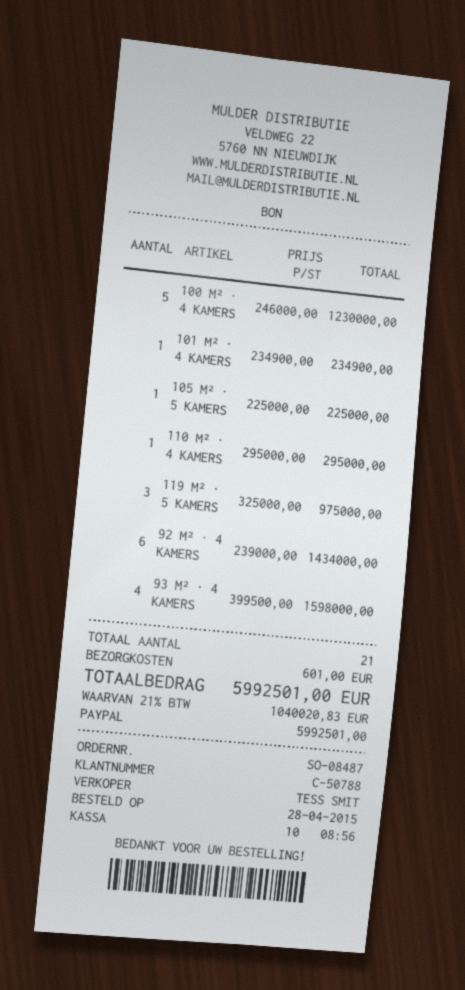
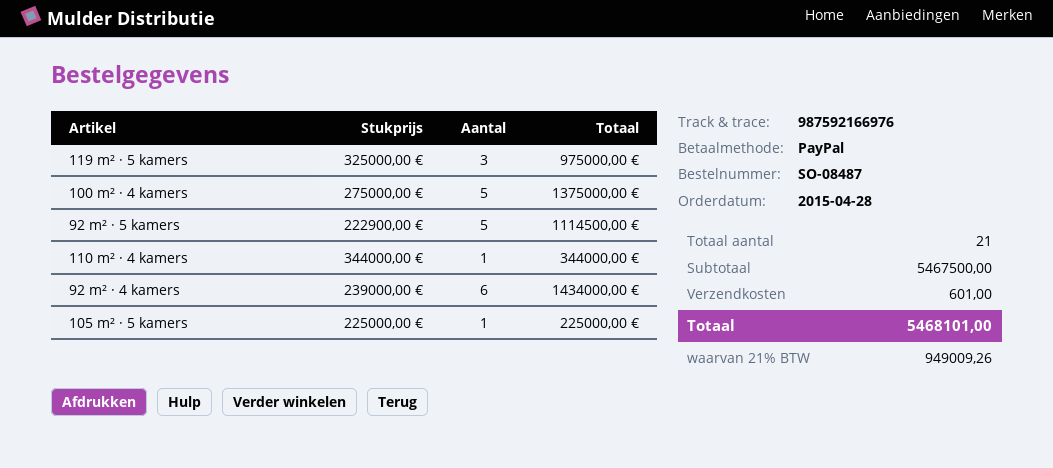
100 M² · 4 KAMERS: 5 x 246000.00 = 1230000.00 -> 5 x 275000.00 = 1375000.00
101 M² · 4 KAMERS: 1 x 234900.00 = 234900.00 -> none
110 M² · 4 KAMERS: 1 x 295000.00 = 295000.00 -> 1 x 344000.00 = 344000.00
93 M² · 4 KAMERS: 4 x 399500.00 = 1598000.00 -> none
92 m² · 5 kamers: none -> 5 x 222900.00 = 1114500.00
tax: 21% = 1040020.83 -> 21% = 949009.26
total: 5992501.00 -> 5468101.00

